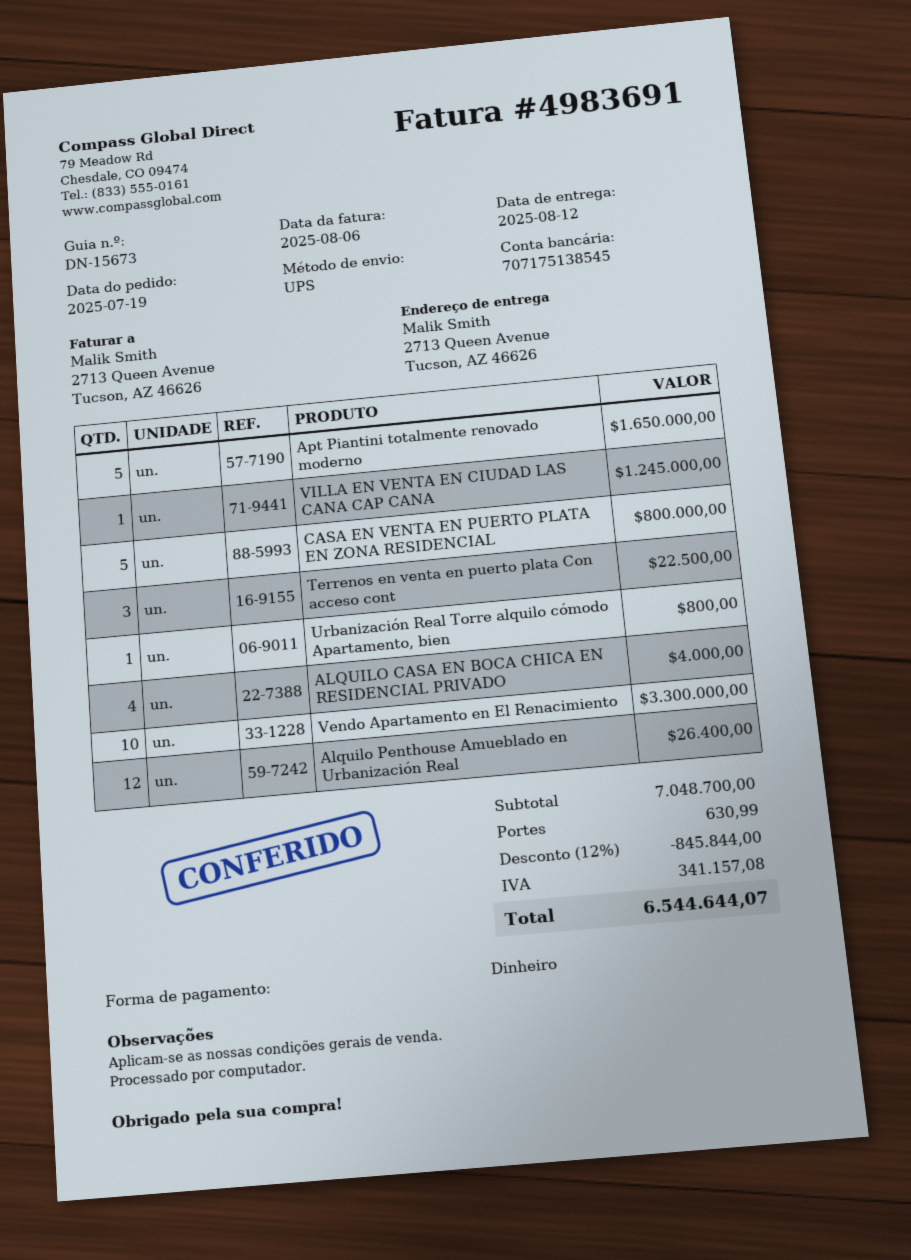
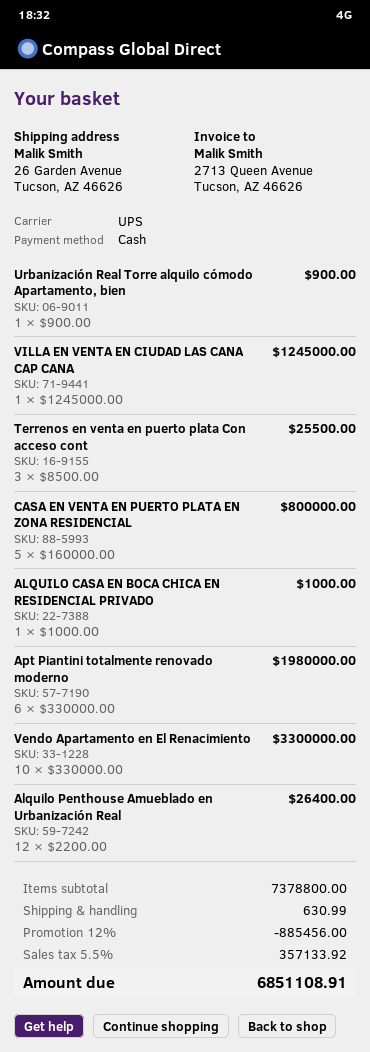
ship to: 2713 Queen Avenue, Tucson, AZ 46626 -> 26 Garden Avenue, Tucson, AZ 46626
Apt Piantini totalmente renovado moderno: 5 for 1650000.00 -> 6 for 1980000.00
Terrenos en venta en puerto plata Con acceso cont: 3 for 22500.00 -> 3 for 25500.00
Urbanización Real Torre alquilo cómodo Apartamento, bien: 1 for 800.00 -> 1 for 900.00
ALQUILO CASA EN BOCA CHICA EN RESIDENCIAL PRIVADO: 4 for 4000.00 -> 1 for 1000.00
subtotal: 7048700.00 -> 7378800.00
discount: 12% = 845844.00 -> 12% = 885456.00
tax: 341157.08 -> 357133.92
total: 6544644.07 -> 6851108.91

